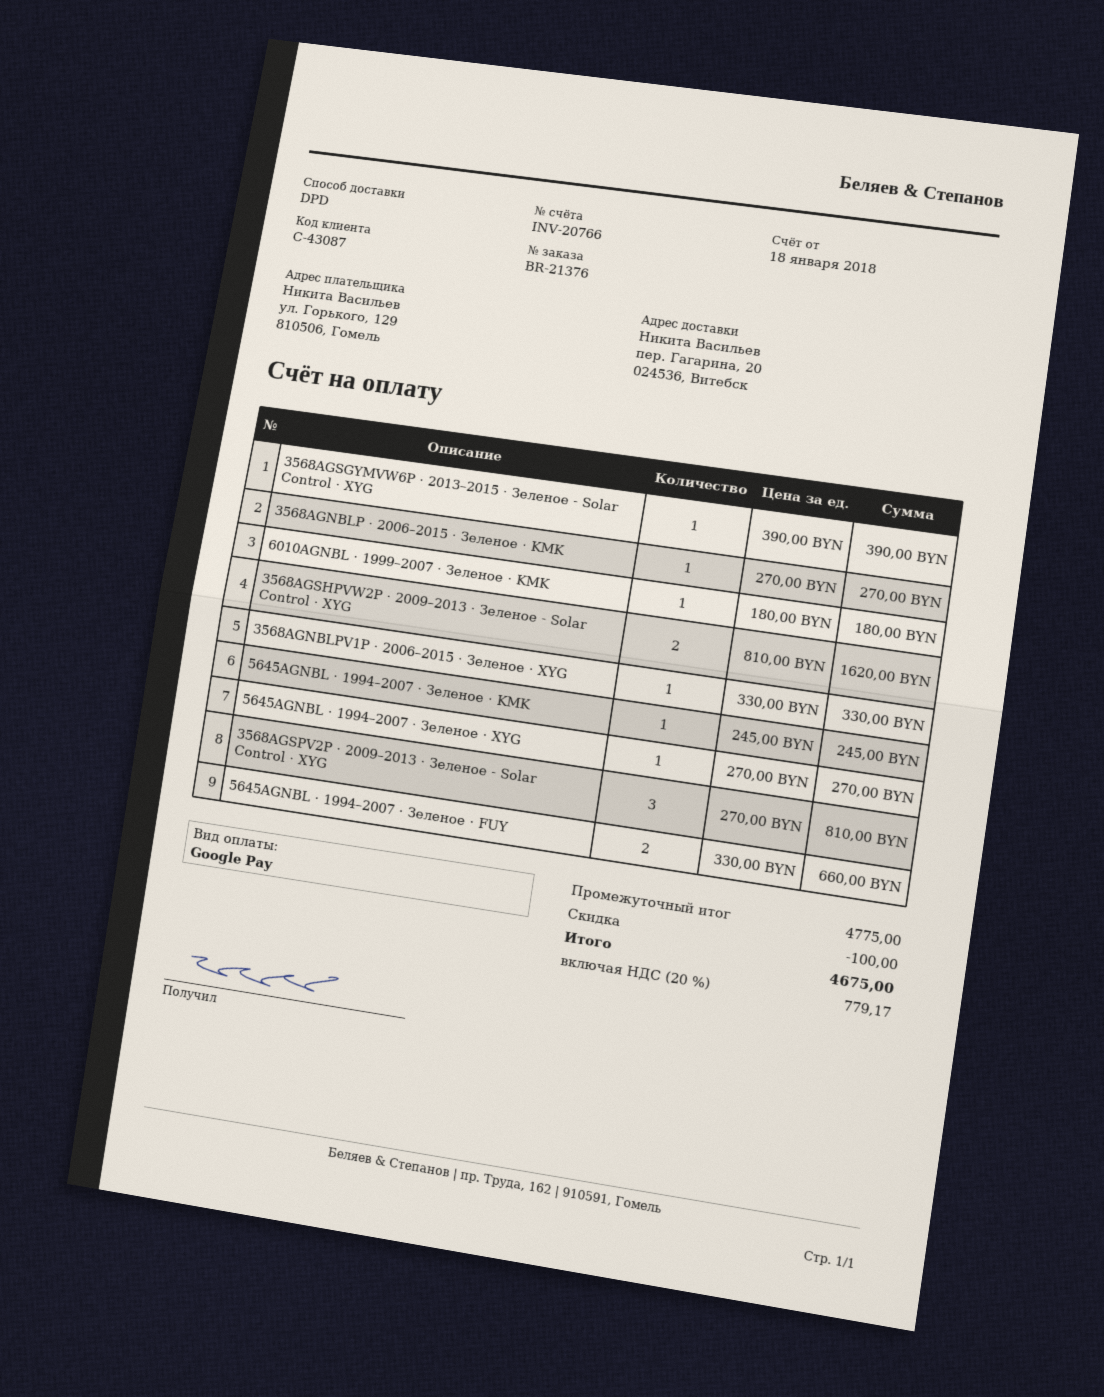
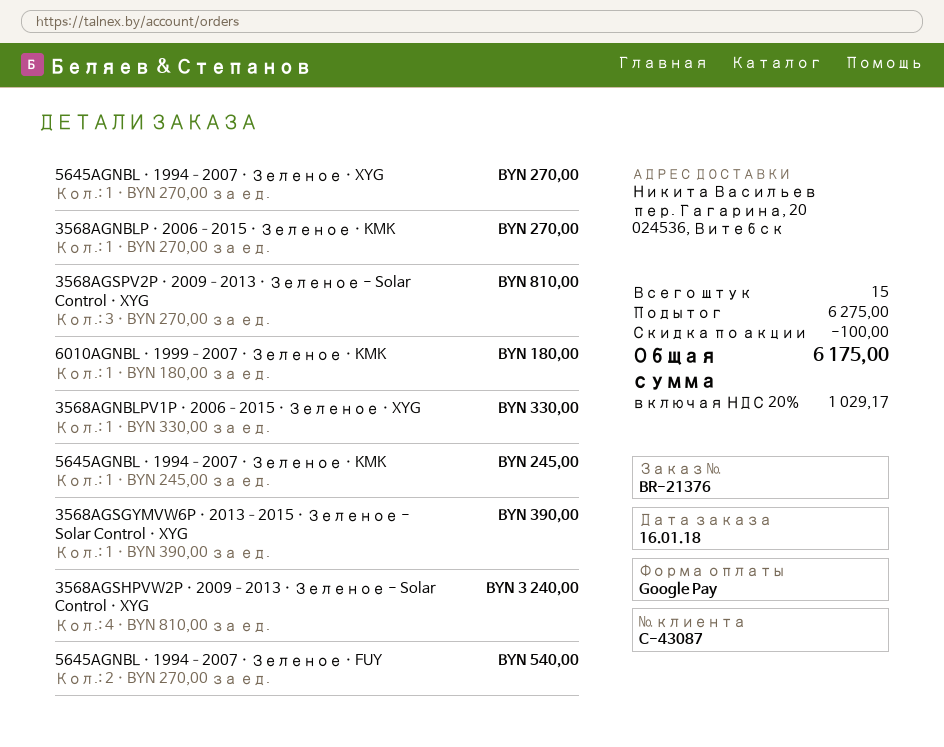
3568AGSHPVW2P · 2009–2013 · Зеленое - Solar Control · XYG: 2 x 810.00 = 1620.00 -> 4 x 810.00 = 3240.00
5645AGNBL · 1994–2007 · Зеленое · FUY: 2 x 330.00 = 660.00 -> 2 x 270.00 = 540.00
subtotal: 4775.00 -> 6275.00
tax: 20% = 779.17 -> 20% = 1029.17
total: 4675.00 -> 6175.00

